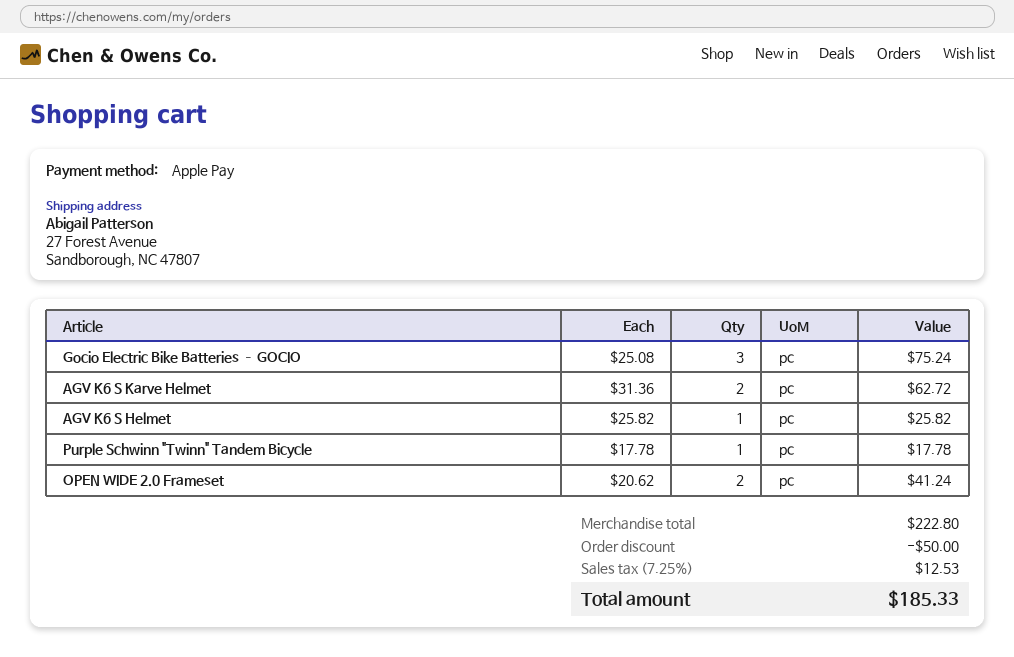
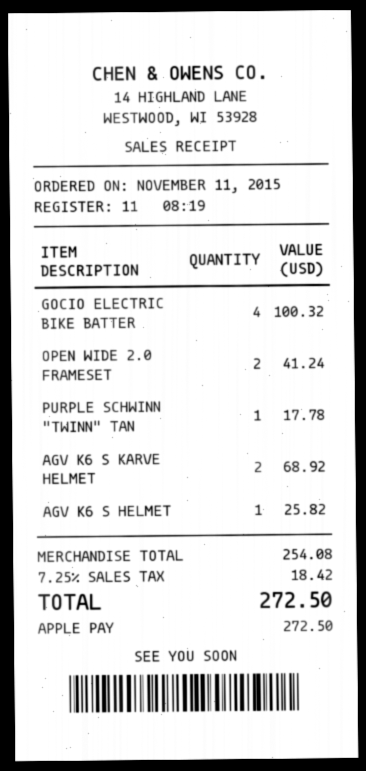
Gocio Electric Bike Batteries – GOCIO: 3 for 75.24 -> 4 for 100.32
AGV K6 S Karve Helmet: 2 for 62.72 -> 2 for 68.92
subtotal: 222.80 -> 254.08
discount: 50.00 -> none
tax: 7.25% = 12.53 -> 7.25% = 18.42
total: 185.33 -> 272.50

